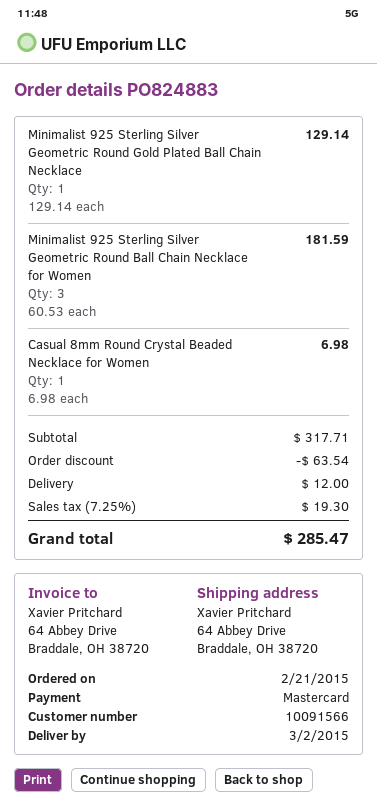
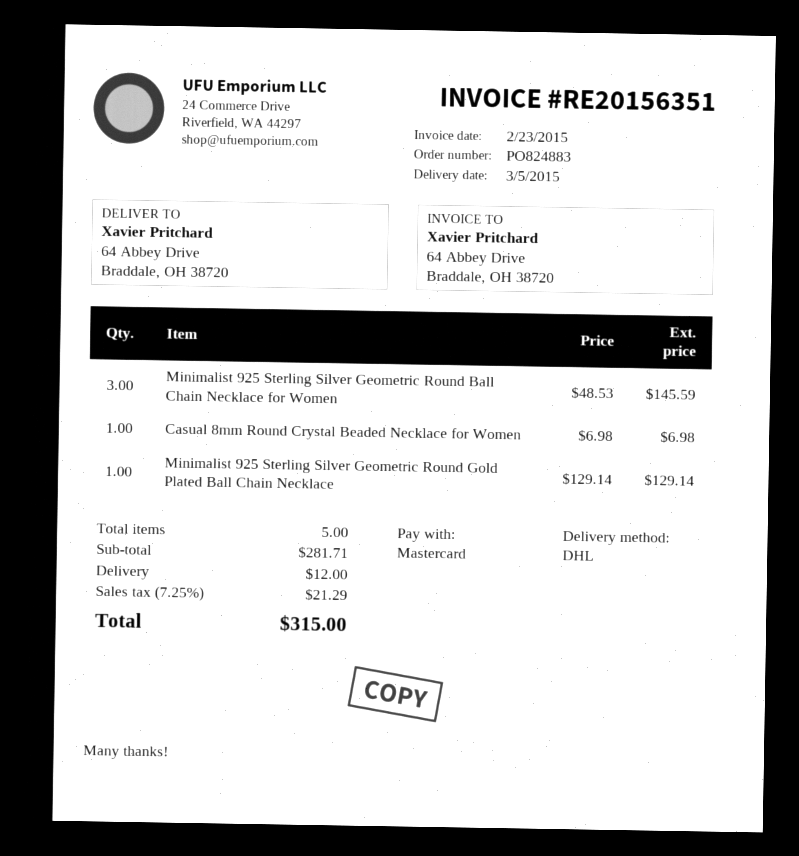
delivery date: 2015-03-02 -> 2015-03-05
Minimalist 925 Sterling Silver Geometric Round Ball Chain Necklace for Women: 3 x 60.53 = 181.59 -> 3 x 48.53 = 145.59
subtotal: 317.71 -> 281.71
discount: 63.54 -> none
tax: 7.25% = 19.30 -> 7.25% = 21.29
total: 285.47 -> 315.00

